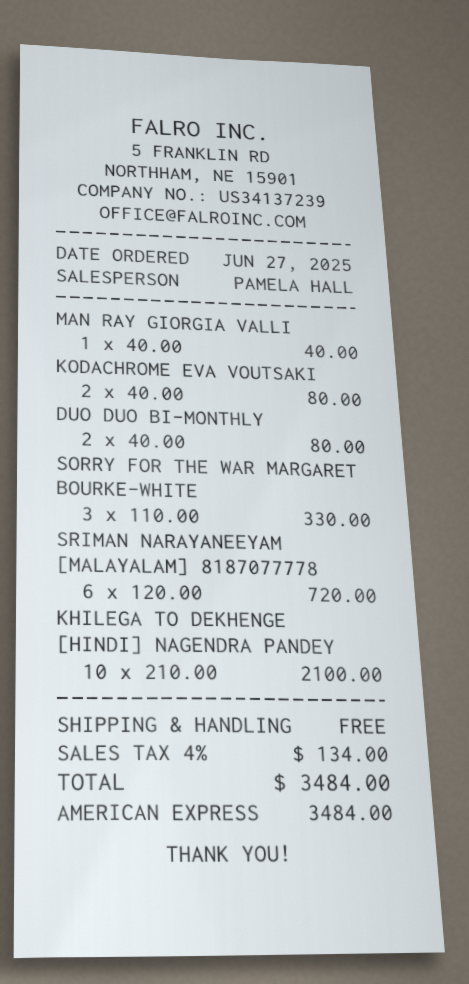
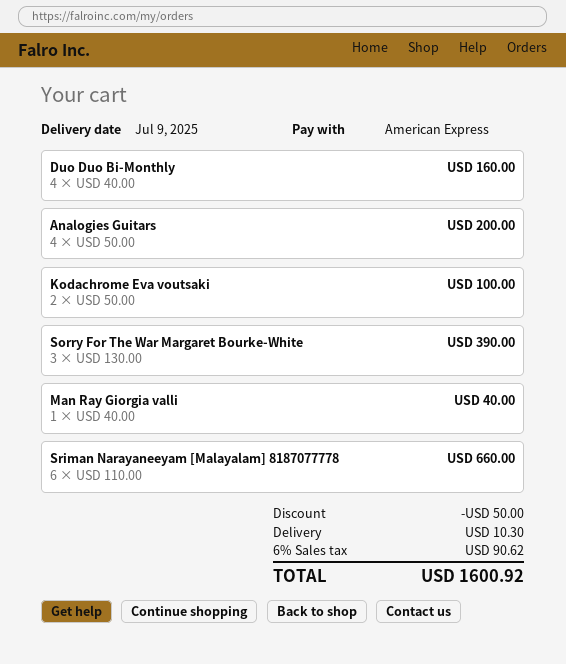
KODACHROME EVA VOUTSAKI: 2 x 40.00 = 80.00 -> 2 x 50.00 = 100.00
DUO DUO BI-MONTHLY: 2 x 40.00 = 80.00 -> 4 x 40.00 = 160.00
SORRY FOR THE WAR MARGARET BOURKE-WHITE: 3 x 110.00 = 330.00 -> 3 x 130.00 = 390.00
SRIMAN NARAYANEEYAM [MALAYALAM] 8187077778: 6 x 120.00 = 720.00 -> 6 x 110.00 = 660.00
KHILEGA TO DEKHENGE [HINDI] NAGENDRA PANDEY: 10 x 210.00 = 2100.00 -> none
Analogies Guitars: none -> 4 x 50.00 = 200.00
discount: none -> 50.00
shipping: 0.00 -> 10.30
tax: 4% = 134.00 -> 6% = 90.62
total: 3484.00 -> 1600.92

